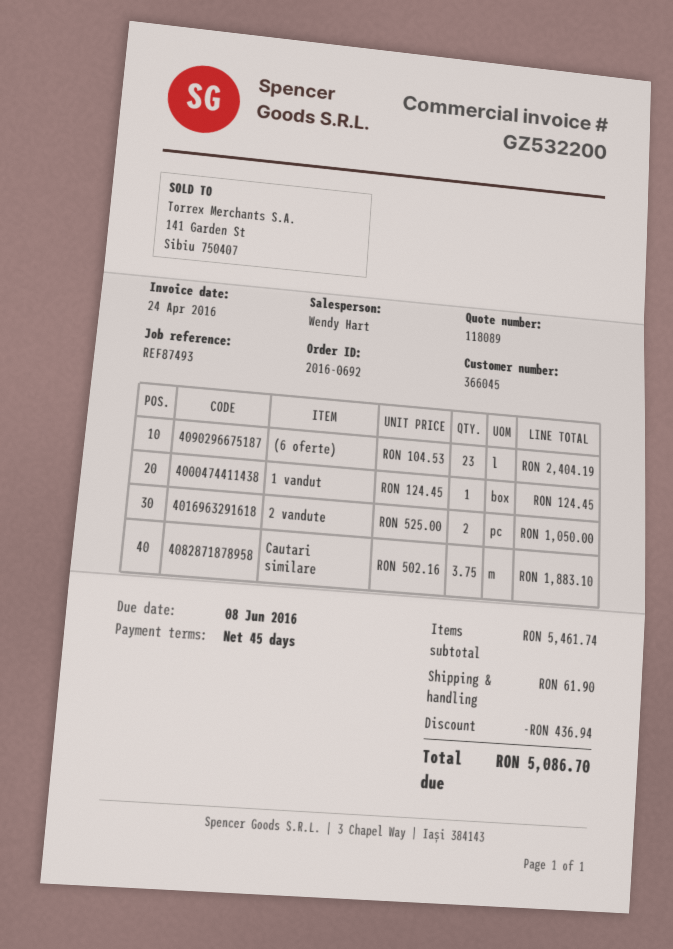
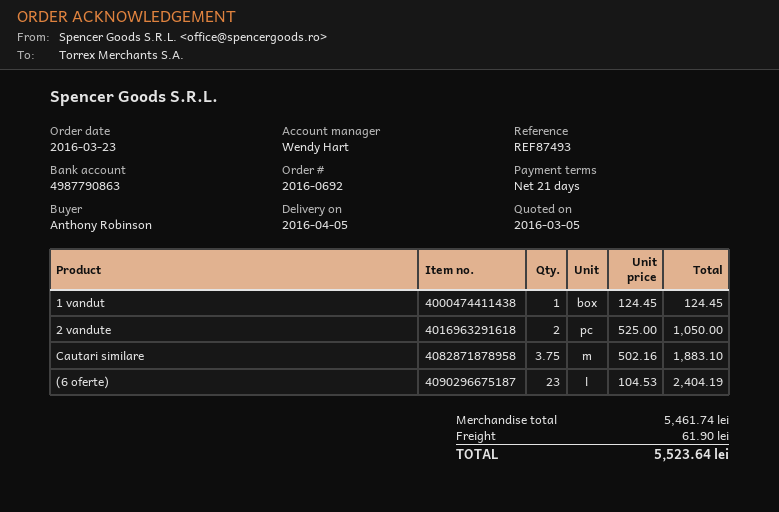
payment terms: 45 days -> 21 days
discount: 436.94 -> none
total: 5086.70 -> 5523.64

